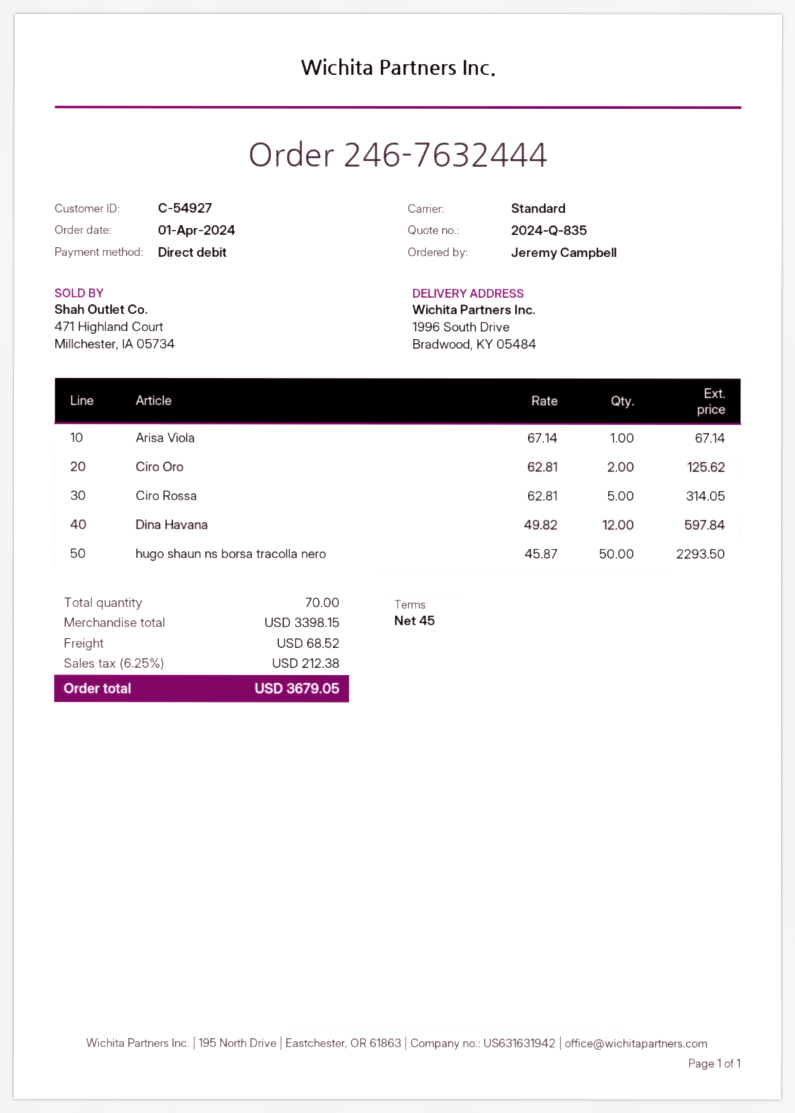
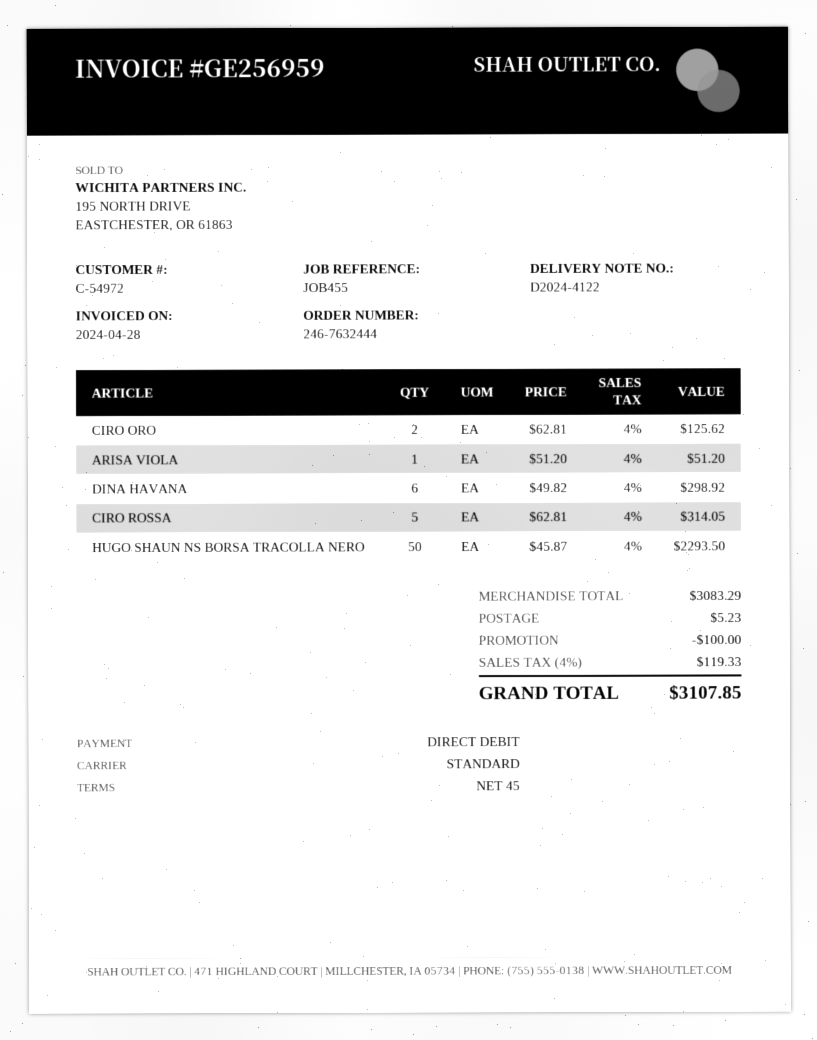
customer number: C-54927 -> C-54972
Arisa Viola: 1 x 67.14 = 67.14 -> 1 x 51.20 = 51.20
Dina Havana: 12 x 49.82 = 597.84 -> 6 x 49.82 = 298.92
subtotal: 3398.15 -> 3083.29
discount: none -> 100.00
shipping: 68.52 -> 5.23
tax: 6.25% = 212.38 -> 4% = 119.33
total: 3679.05 -> 3107.85

